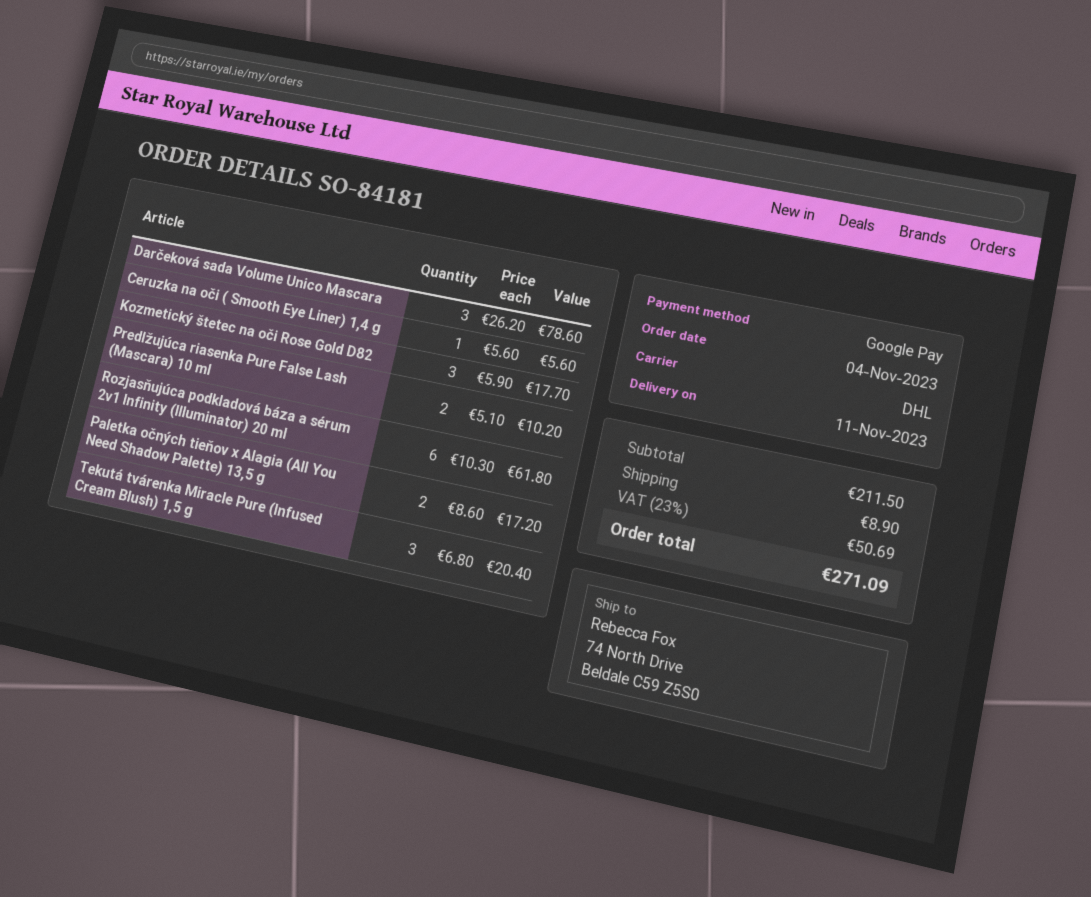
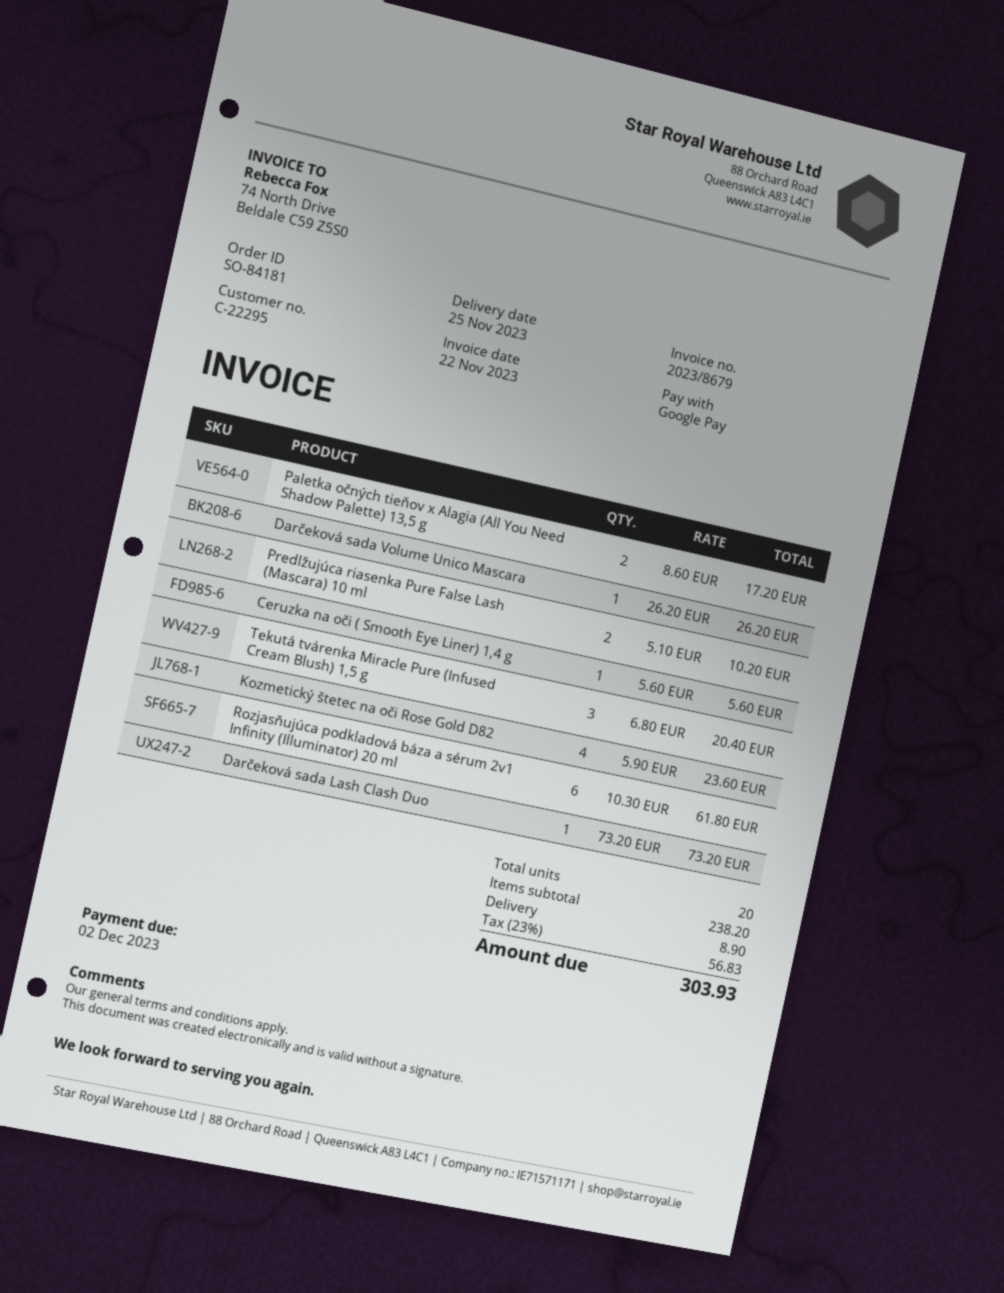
delivery date: 2023-11-11 -> 2023-11-25
Darčeková sada Volume Unico Mascara: 3 x 26.20 = 78.60 -> 1 x 26.20 = 26.20
Kozmetický štetec na oči Rose Gold D82: 3 x 5.90 = 17.70 -> 4 x 5.90 = 23.60
Darčeková sada Lash Clash Duo: none -> 1 x 73.20 = 73.20
subtotal: 211.50 -> 238.20
tax: 23% = 50.69 -> 23% = 56.83
total: 271.09 -> 303.93

